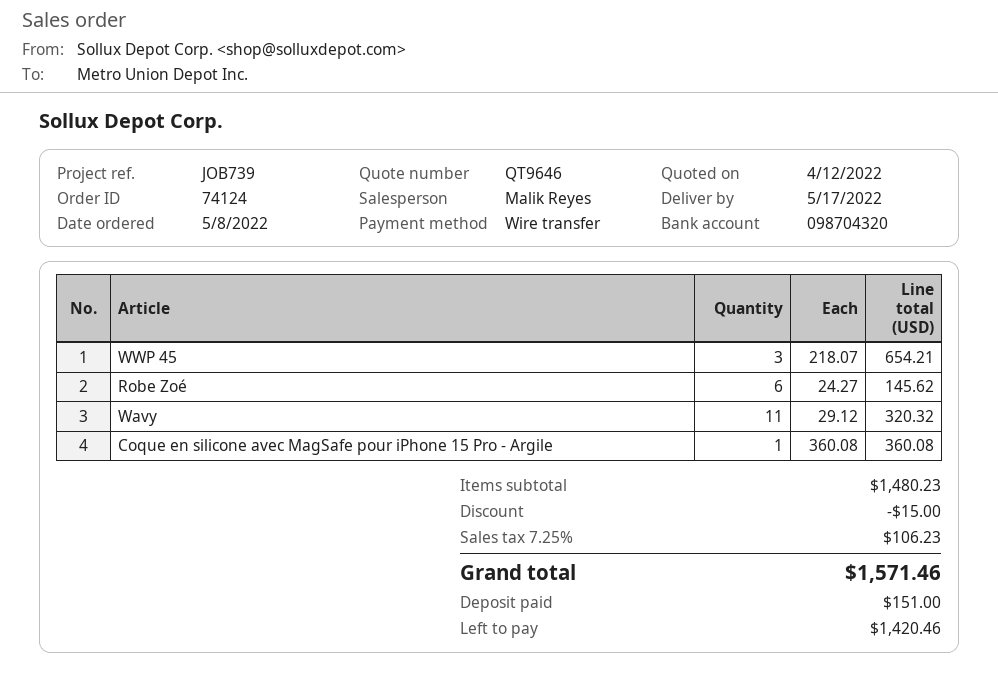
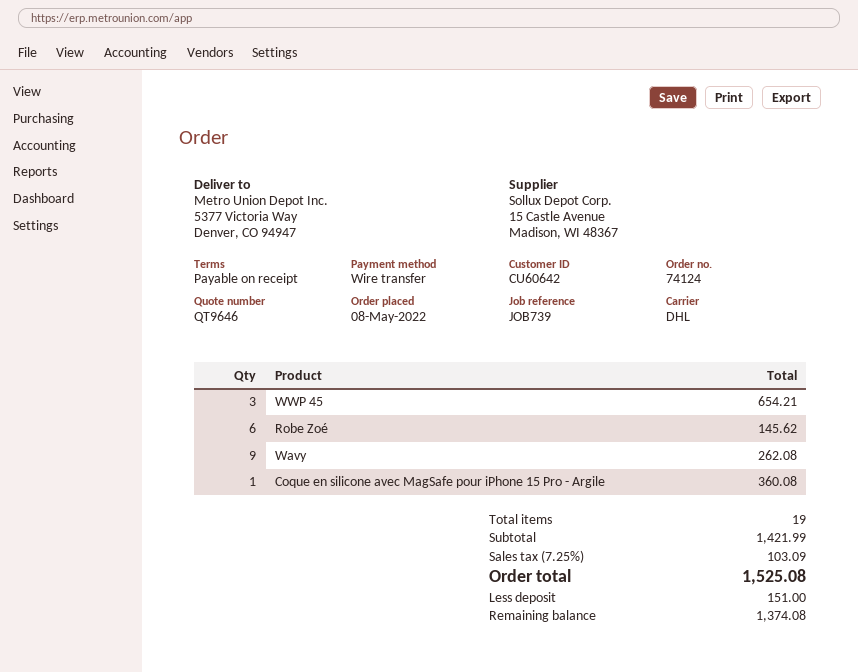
Wavy: 11 for 320.32 -> 9 for 262.08
subtotal: 1480.23 -> 1421.99
discount: 15.00 -> none
tax: 7.25% = 106.23 -> 7.25% = 103.09
total: 1571.46 -> 1525.08
balance: 1420.46 -> 1374.08

